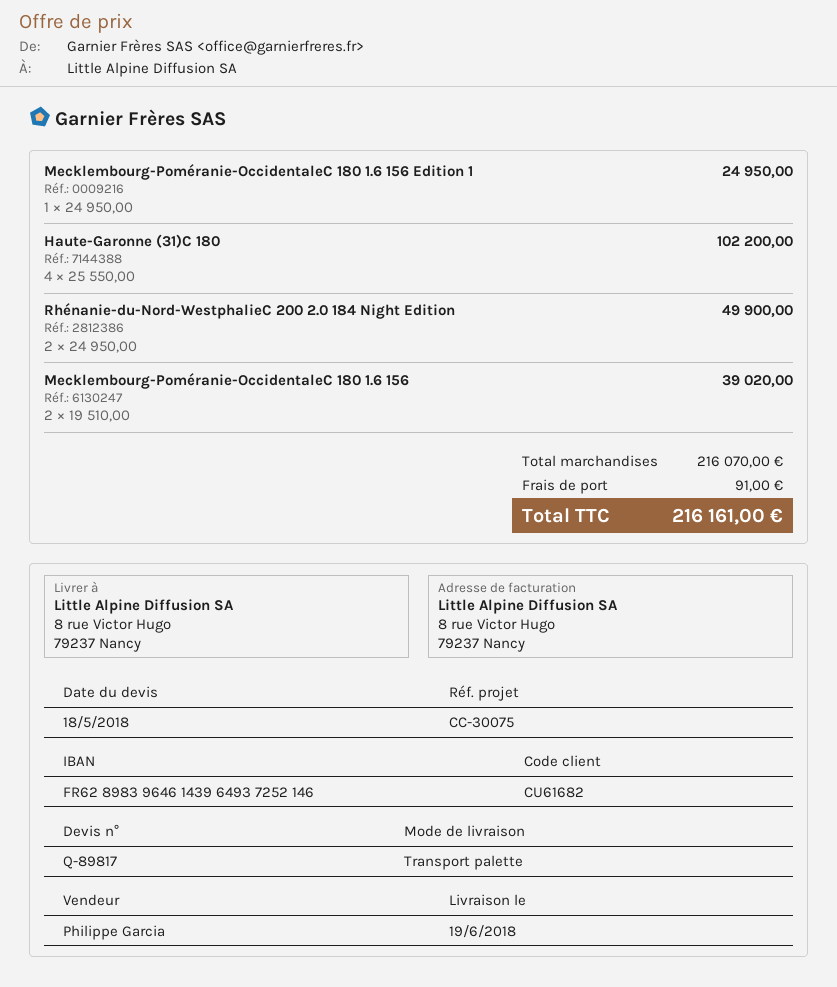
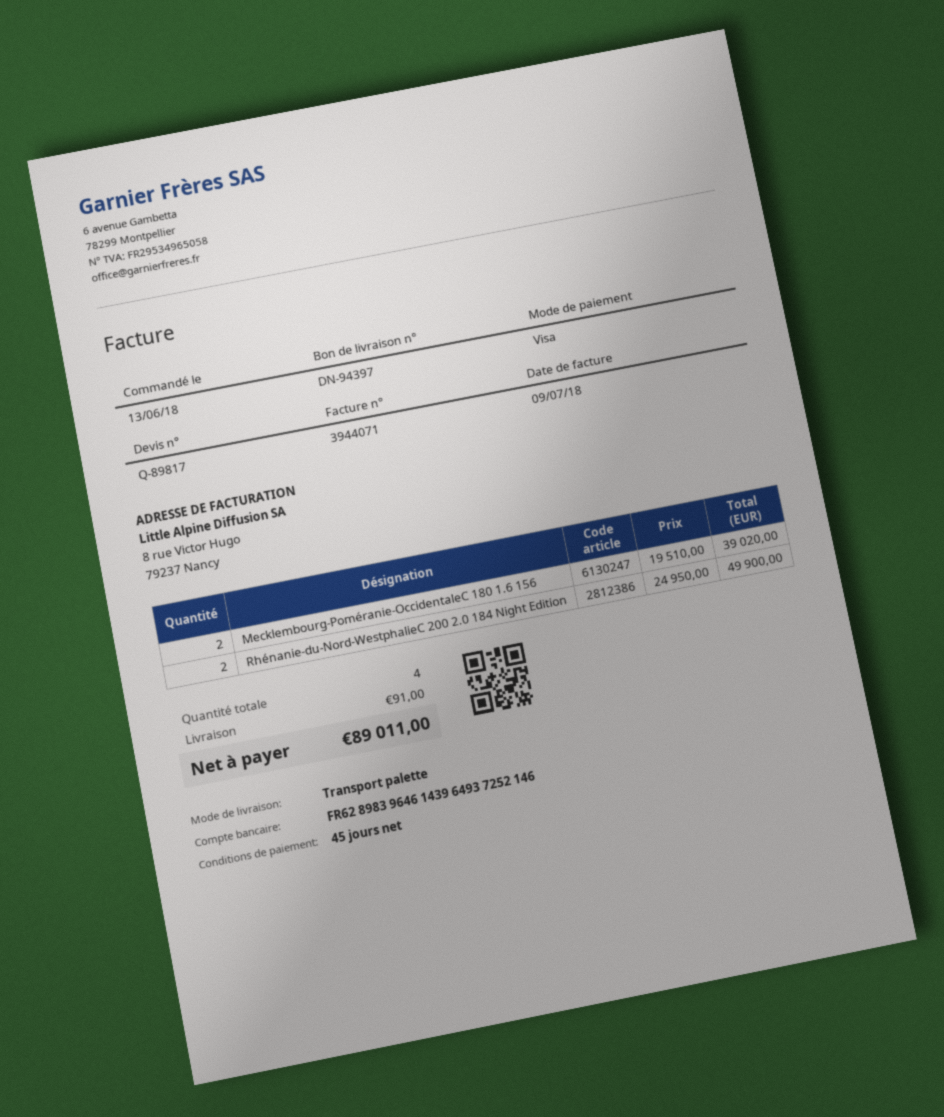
Mecklembourg-Poméranie-OccidentaleC 180 1.6 156 Edition 1: 1 x 24950.00 = 24950.00 -> none
Haute-Garonne (31)C 180: 4 x 25550.00 = 102200.00 -> none
total: 216161.00 -> 89011.00

